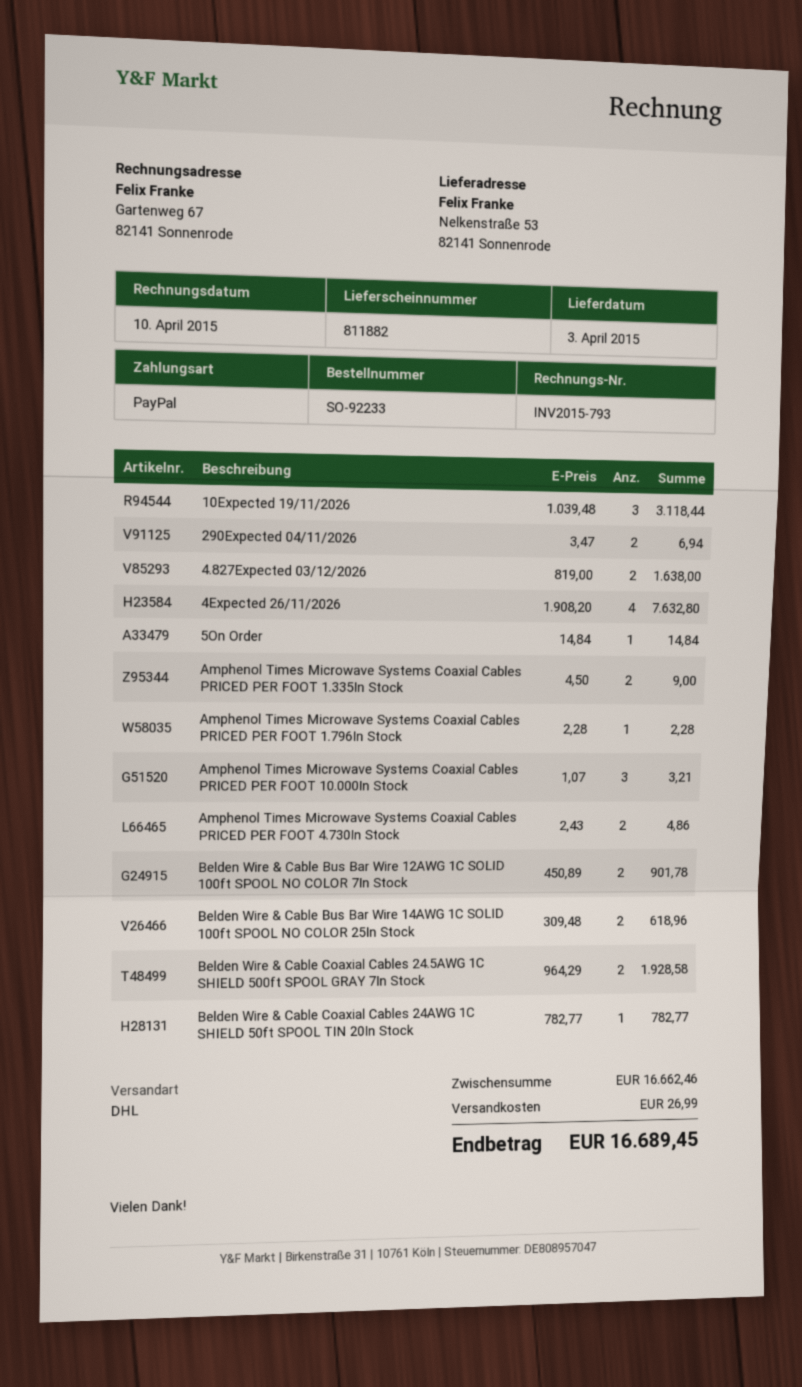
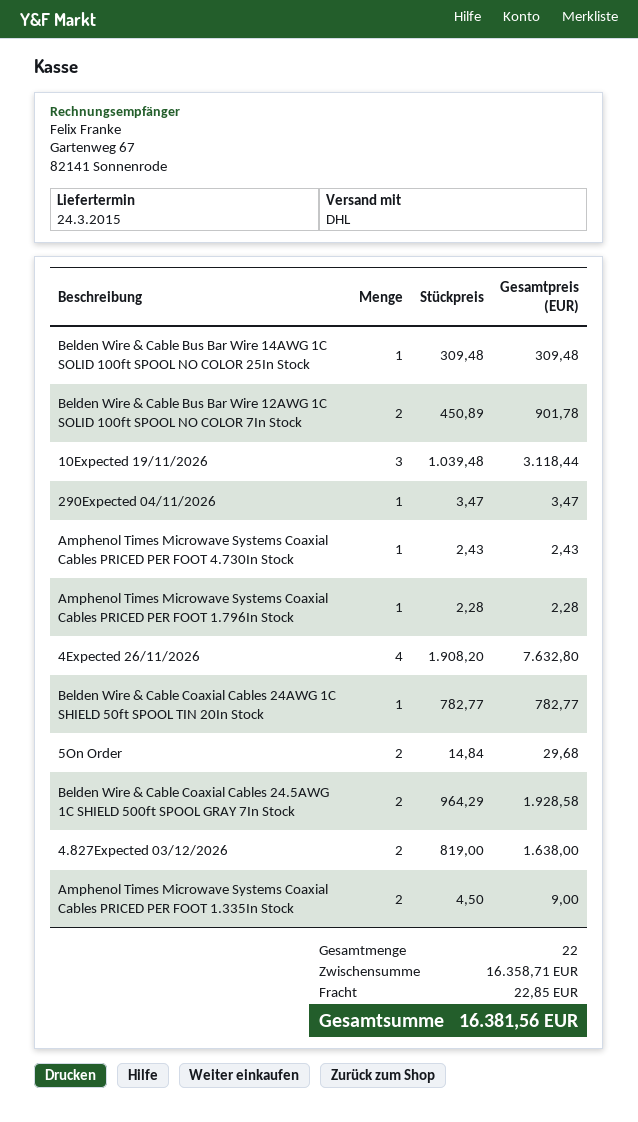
delivery date: 2015-04-03 -> 2015-03-24
290Expected 04/11/2026: 2 x 3.47 = 6.94 -> 1 x 3.47 = 3.47
5On Order: 1 x 14.84 = 14.84 -> 2 x 14.84 = 29.68
Amphenol Times Microwave Systems Coaxial Cables PRICED PER FOOT 10.000In Stock: 3 x 1.07 = 3.21 -> none
Amphenol Times Microwave Systems Coaxial Cables PRICED PER FOOT 4.730In Stock: 2 x 2.43 = 4.86 -> 1 x 2.43 = 2.43
Belden Wire & Cable Bus Bar Wire 14AWG 1C SOLID 100ft SPOOL NO COLOR 25In Stock: 2 x 309.48 = 618.96 -> 1 x 309.48 = 309.48
subtotal: 16662.46 -> 16358.71
shipping: 26.99 -> 22.85
total: 16689.45 -> 16381.56

